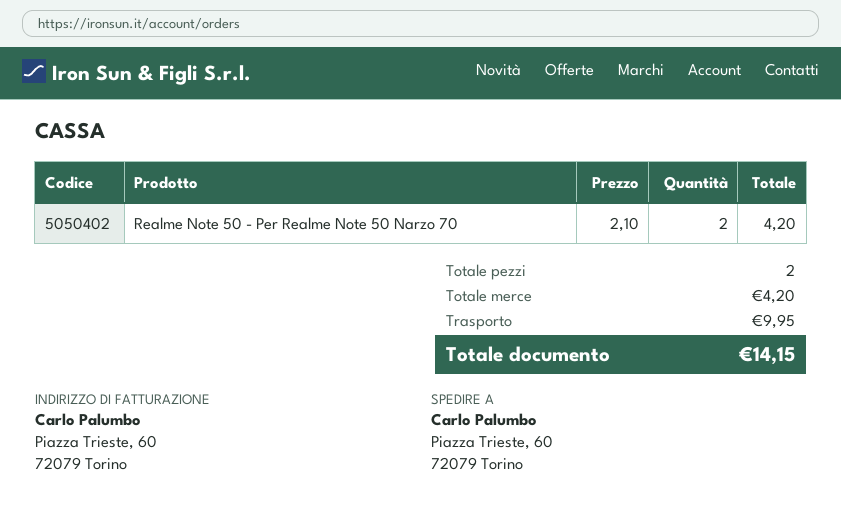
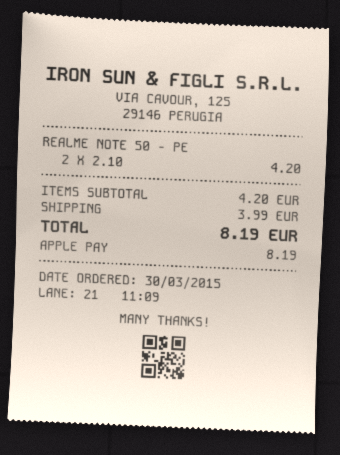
shipping: 9.95 -> 3.99
total: 14.15 -> 8.19

